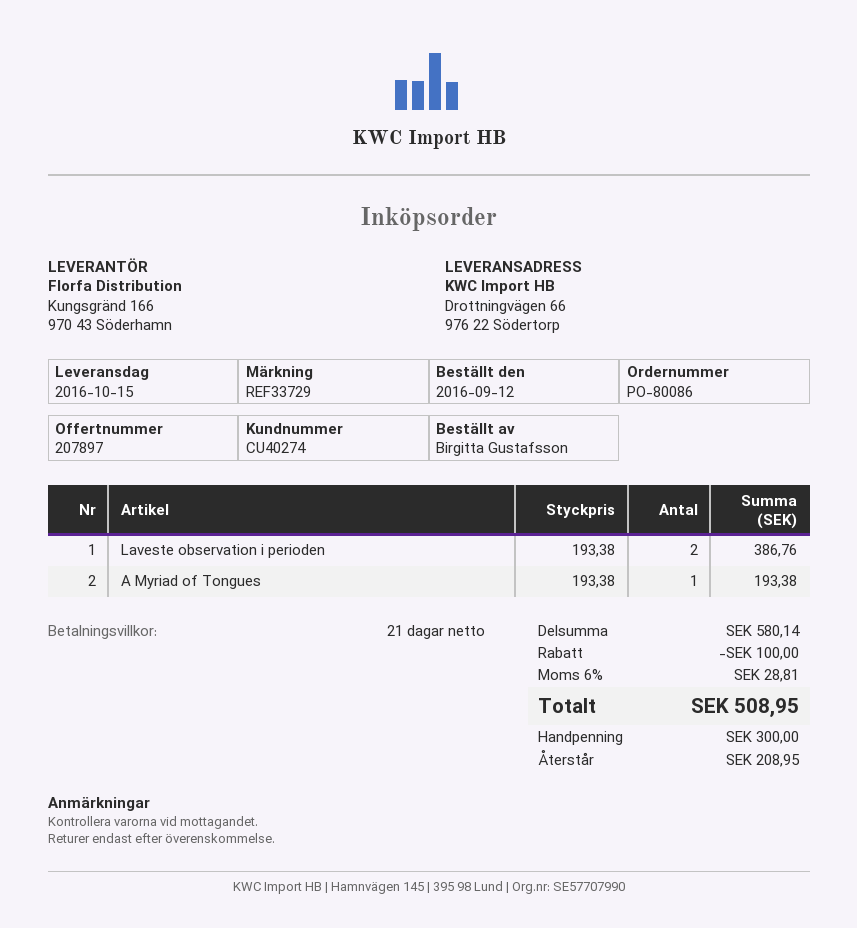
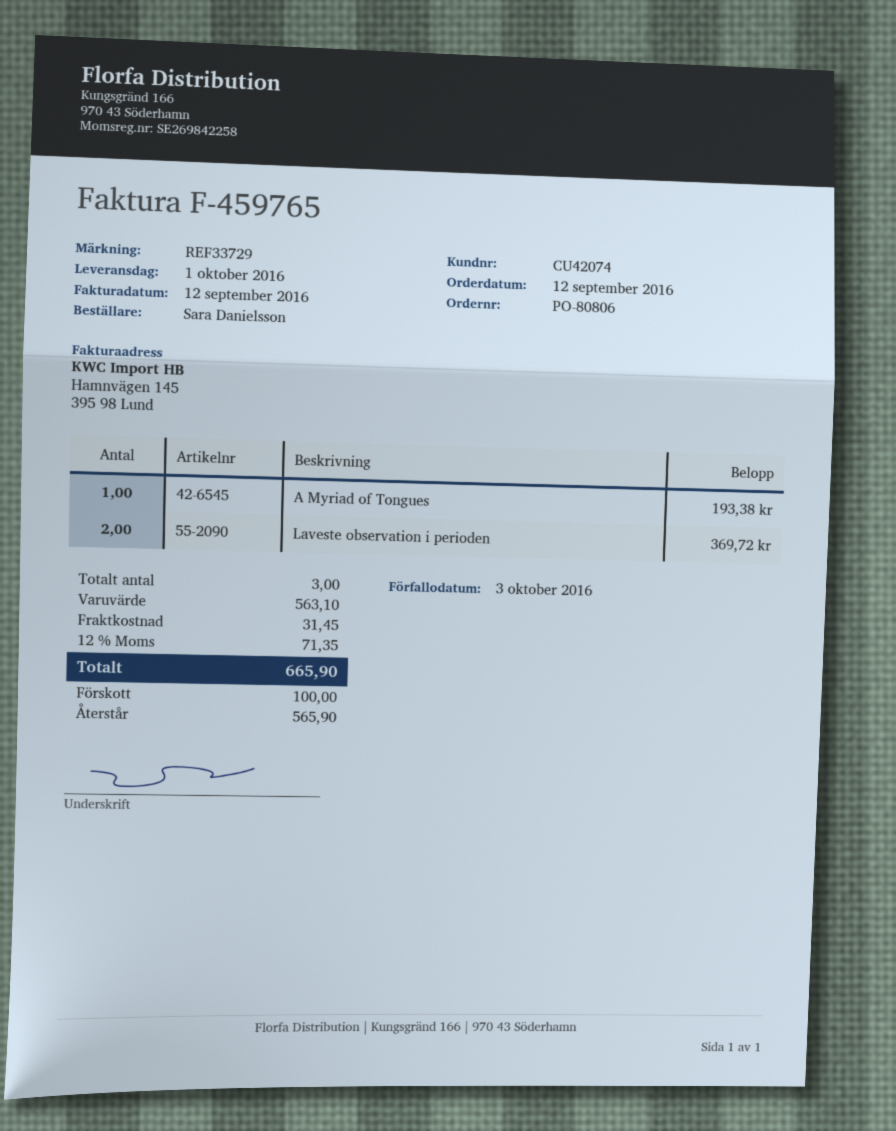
order number: PO-80086 -> PO-80806
delivery date: 2016-10-15 -> 2016-10-01
customer number: CU40274 -> CU42074
ordered by: Birgitta Gustafsson -> Sara Danielsson
Laveste observation i perioden: 2 for 386.76 -> 2 for 369.72
subtotal: 580.14 -> 563.10
discount: 100.00 -> none
shipping: none -> 31.45
tax: 6% = 28.81 -> 12% = 71.35
total: 508.95 -> 665.90
deposit: 300.00 -> 100.00
balance: 208.95 -> 565.90

